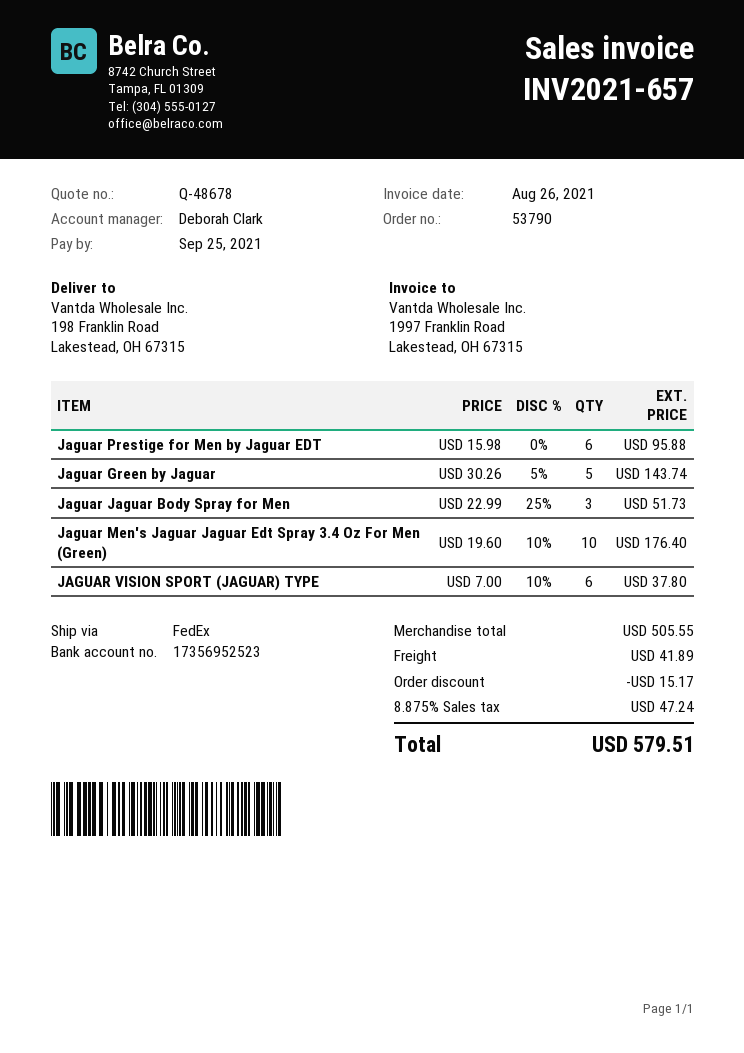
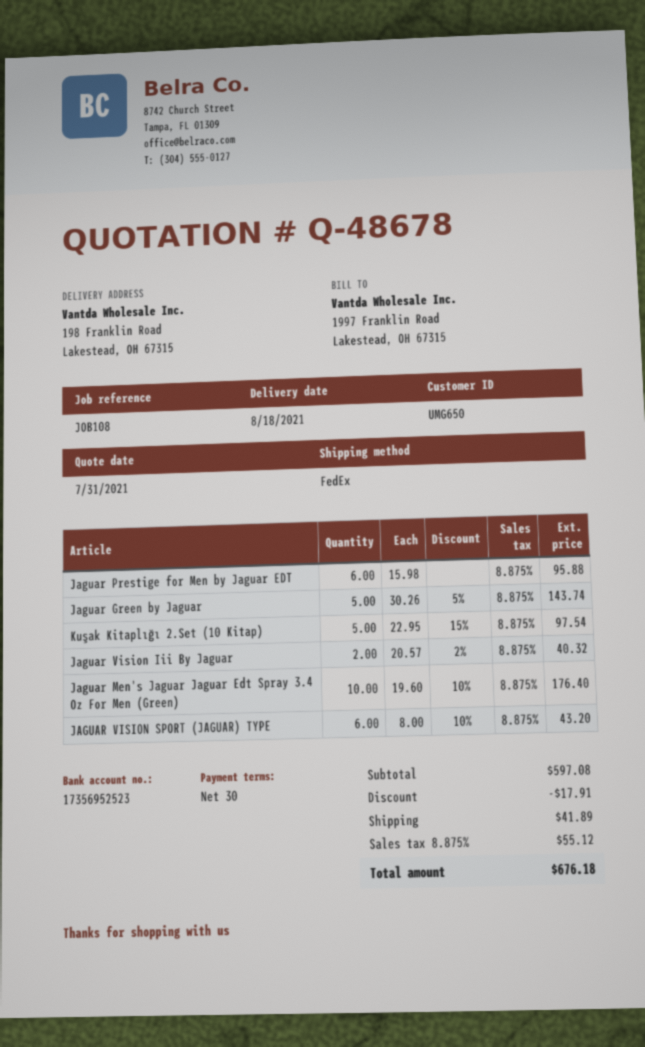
Jaguar Jaguar Body Spray for Men: 3 x 22.99 - 25% = 51.73 -> none
JAGUAR VISION SPORT (JAGUAR) TYPE: 6 x 7.00 - 10% = 37.80 -> 6 x 8.00 - 10% = 43.20
Kuşak Kitaplığı 2.Set (10 Kitap): none -> 5 x 22.95 - 15% = 97.54
Jaguar Vision Iii By Jaguar: none -> 2 x 20.57 - 2% = 40.32
subtotal: 505.55 -> 597.08
discount: 15.17 -> 17.91
tax: 8.875% = 47.24 -> 8.875% = 55.12
total: 579.51 -> 676.18

